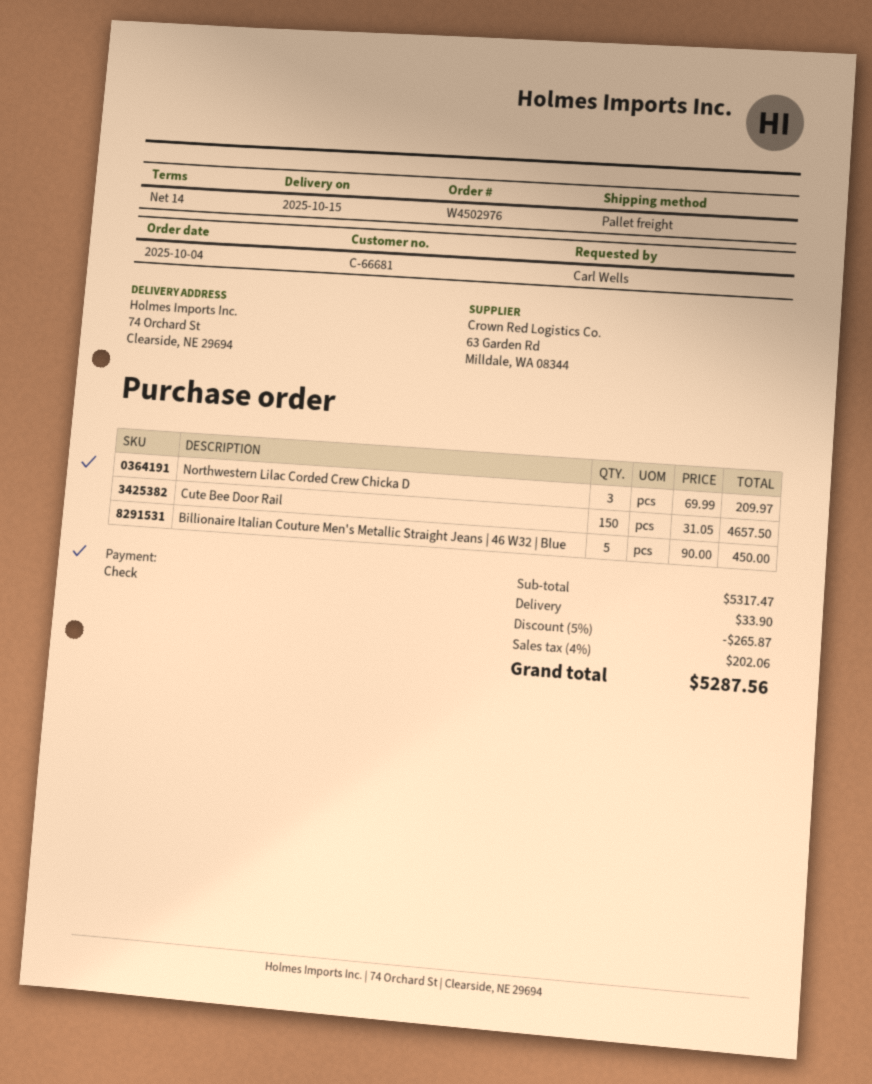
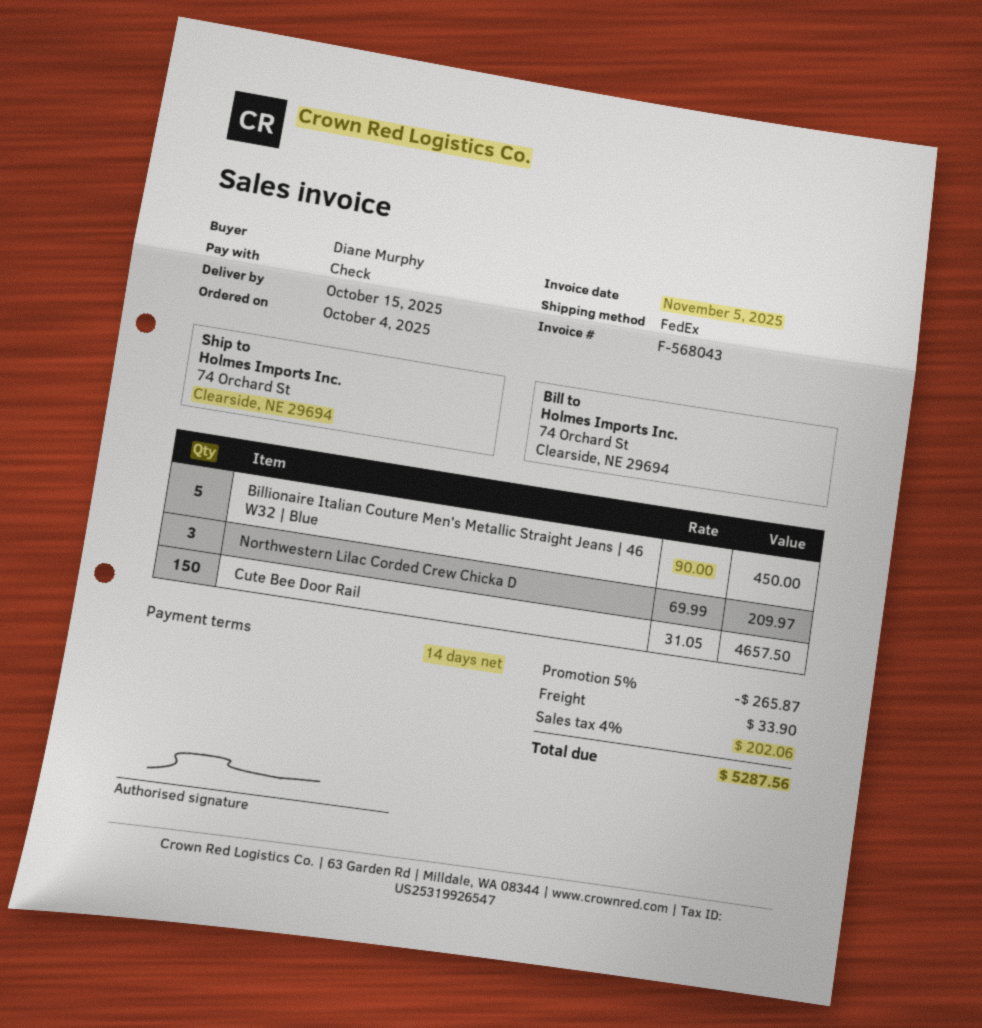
ordered by: Carl Wells -> Diane Murphy
shipping method: pallet freight -> FedEx

